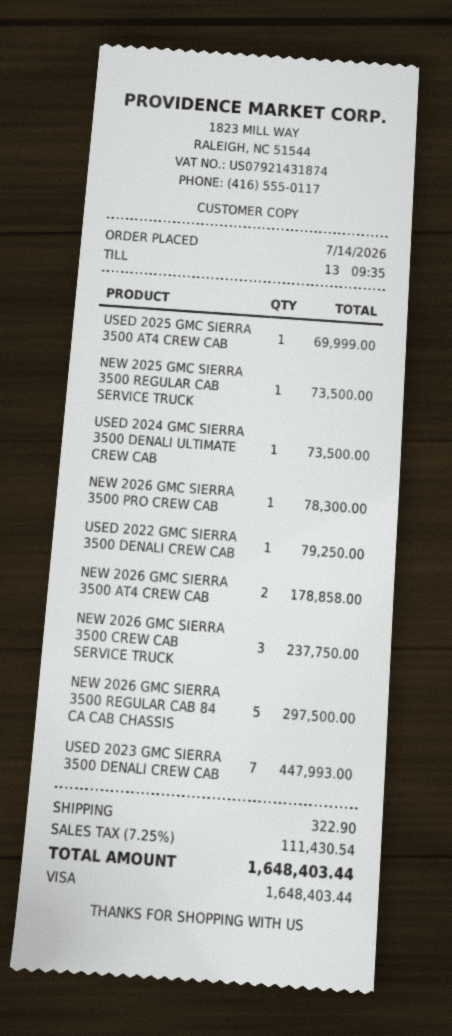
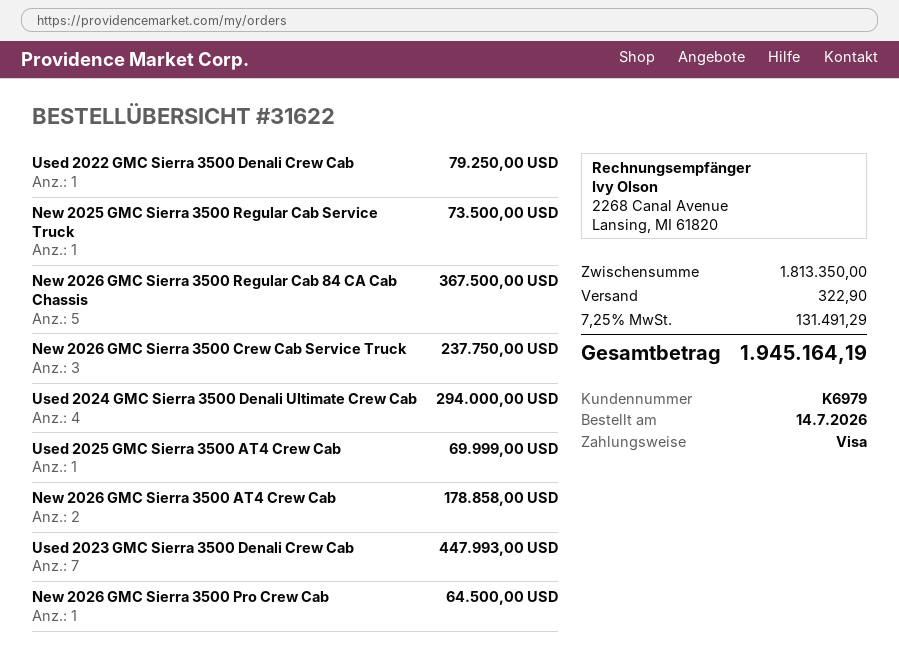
USED 2024 GMC SIERRA 3500 DENALI ULTIMATE CREW CAB: 1 for 73500.00 -> 4 for 294000.00
NEW 2026 GMC SIERRA 3500 PRO CREW CAB: 1 for 78300.00 -> 1 for 64500.00
NEW 2026 GMC SIERRA 3500 REGULAR CAB 84 CA CAB CHASSIS: 5 for 297500.00 -> 5 for 367500.00
tax: 7.25% = 111430.54 -> 7.25% = 131491.29
total: 1648403.44 -> 1945164.19

